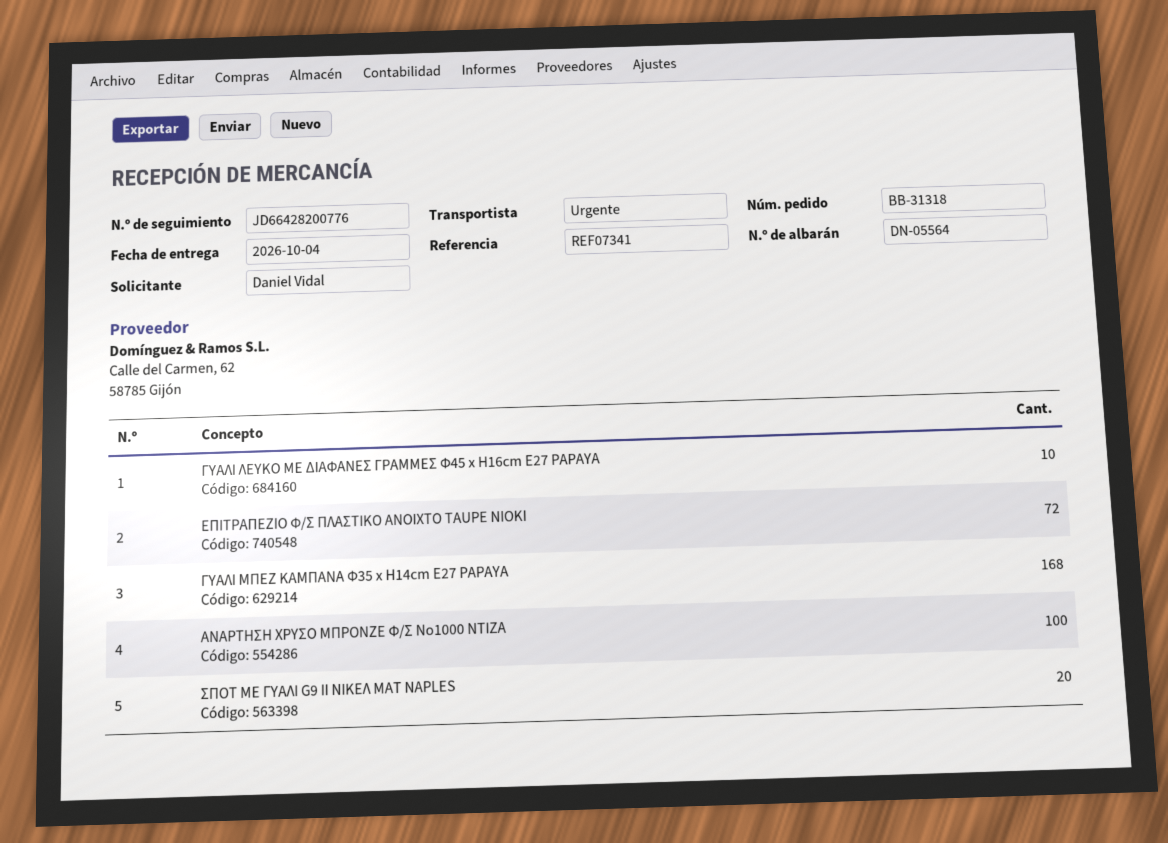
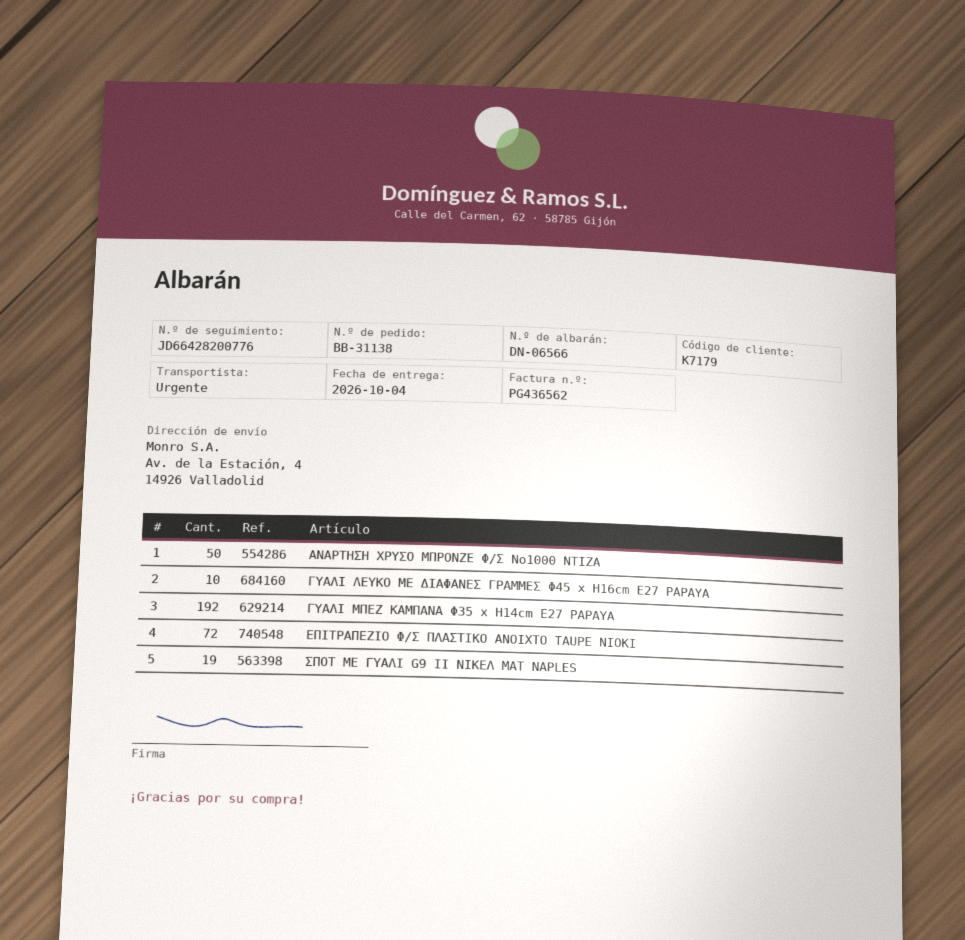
order number: BB-31318 -> BB-31138
delivery note number: DN-05564 -> DN-06566
ΓΥΑΛΙ ΜΠΕΖ ΚΑΜΠΑΝΑ Φ35 x H14cm E27 PAPAYA: 168 -> 192
ΑΝΑΡΤΗΣΗ ΧΡΥΣΟ ΜΠΡΟΝΖΕ Φ/Σ Νο1000 ΝΤΙΖΑ: 100 -> 50
ΣΠΟΤ ΜΕ ΓΥΑΛΙ G9 II ΝΙΚΕΛ ΜΑΤ NAPLES: 20 -> 19

